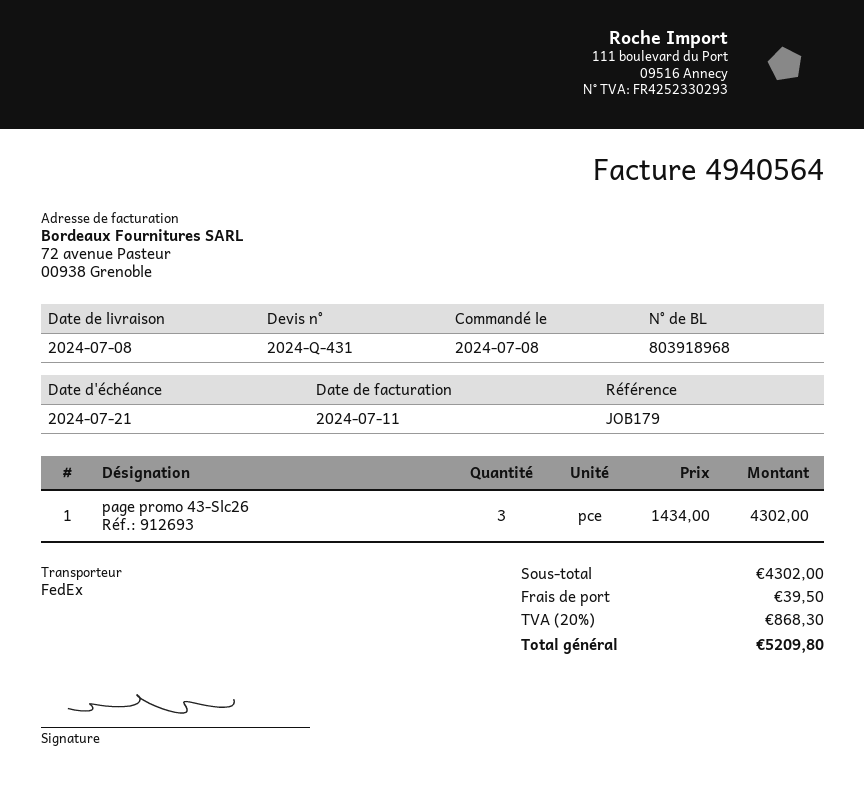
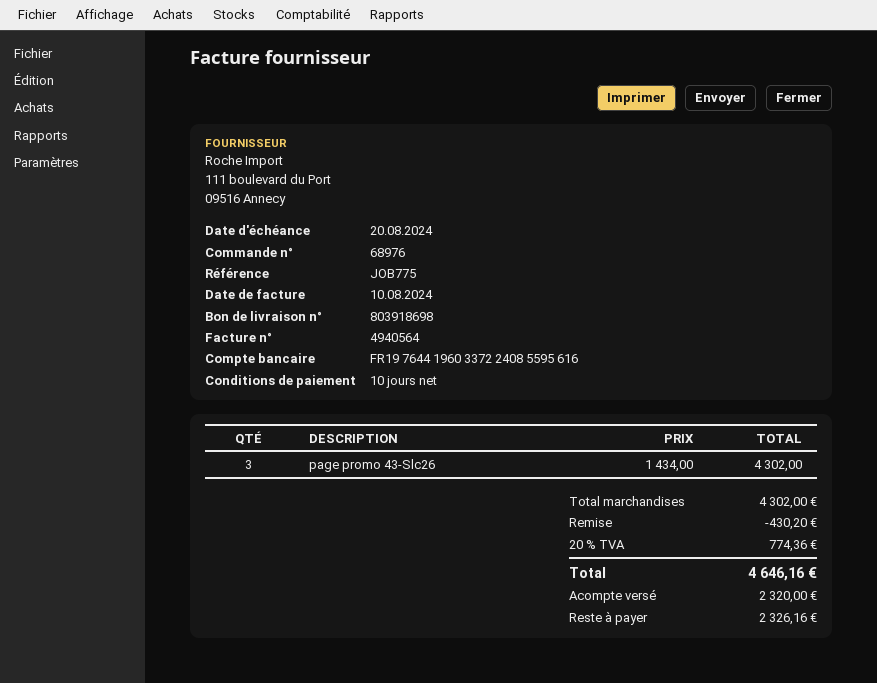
delivery note number: 803918968 -> 803918698
invoice date: 2024-07-11 -> 2024-08-10
due date: 2024-07-21 -> 2024-08-20
reference: JOB179 -> JOB775
discount: none -> 430.20
shipping: 39.50 -> none
tax: 20% = 868.30 -> 20% = 774.36
total: 5209.80 -> 4646.16

